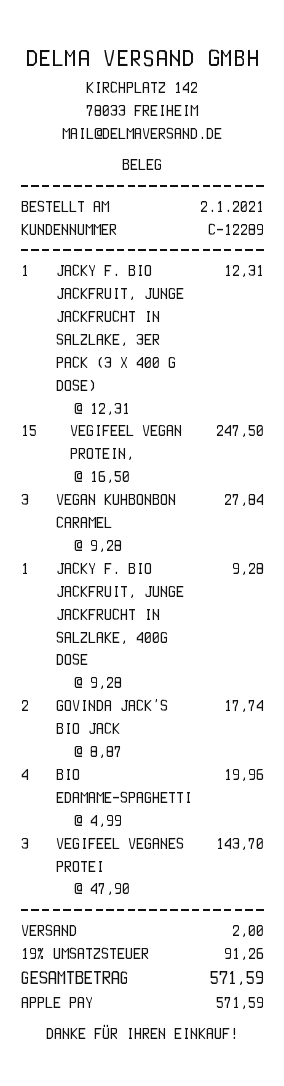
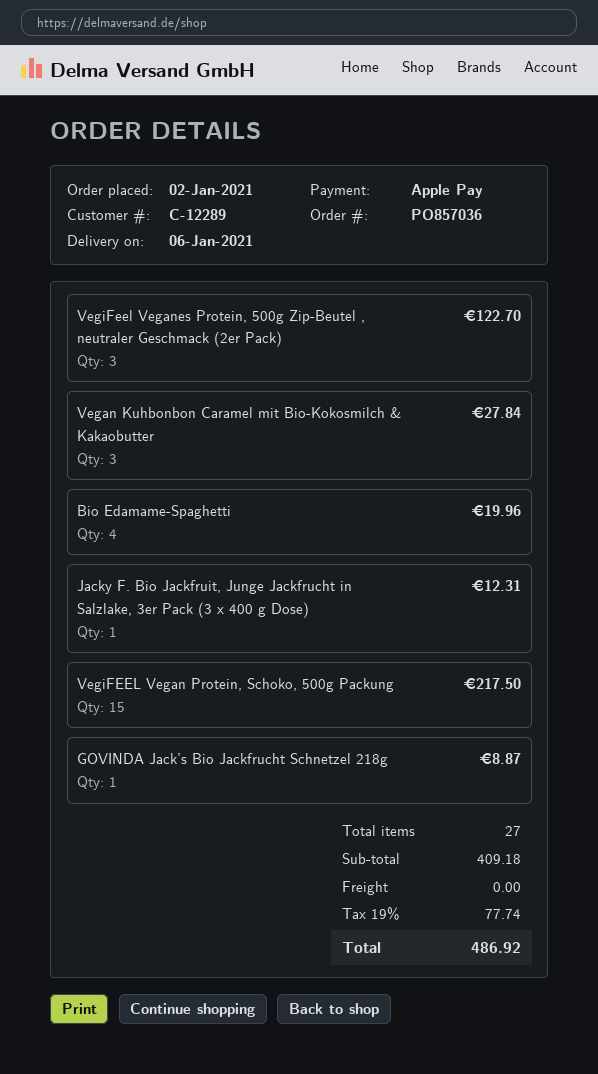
VEGIFEEL VEGAN PROTEIN,: 15 for 247.50 -> 15 for 217.50
JACKY F. BIO JACKFRUIT, JUNGE JACKFRUCHT IN SALZLAKE, 400G DOSE: 1 for 9.28 -> none
GOVINDA JACK’S BIO JACK: 2 for 17.74 -> 1 for 8.87
VEGIFEEL VEGANES PROTEI: 3 for 143.70 -> 3 for 122.70
shipping: 2.00 -> 0.00
tax: 19% = 91.26 -> 19% = 77.74
total: 571.59 -> 486.92

